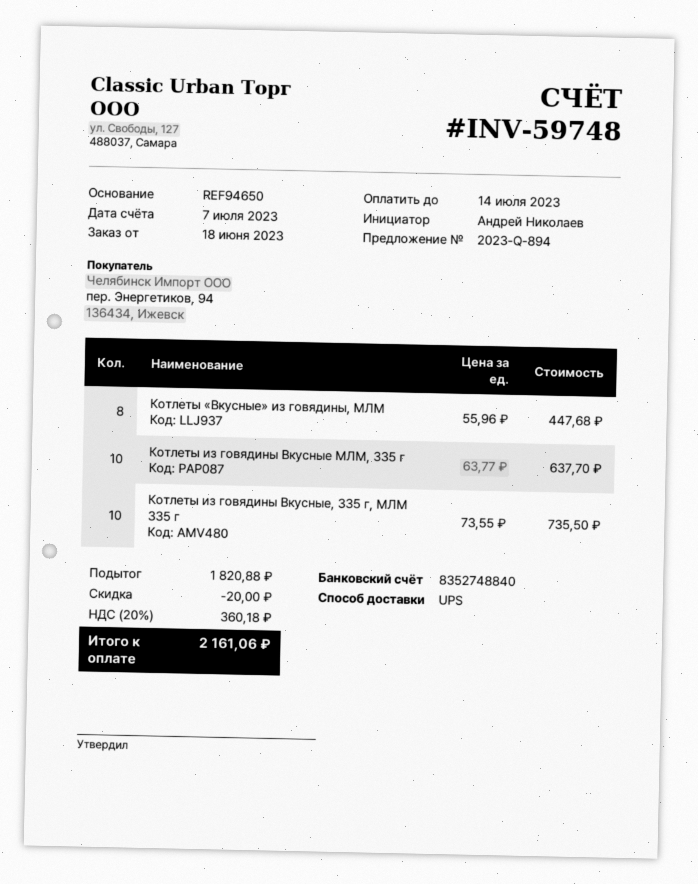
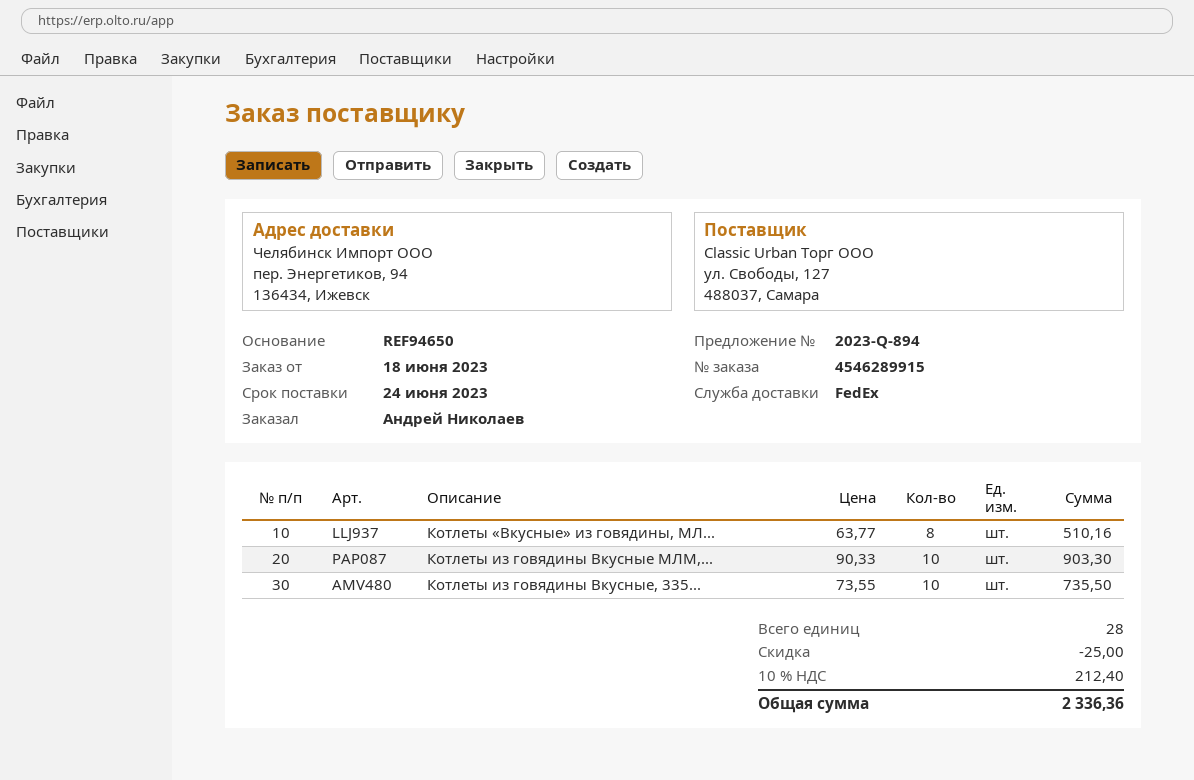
shipping method: UPS -> FedEx
Котлеты «Вкусные» из говядины, МЛМ: 8 x 55.96 = 447.68 -> 8 x 63.77 = 510.16
Котлеты из говядины Вкусные МЛМ, 335 г: 10 x 63.77 = 637.70 -> 10 x 90.33 = 903.30
discount: 20.00 -> 25.00
tax: 20% = 360.18 -> 10% = 212.40
total: 2161.06 -> 2336.36

